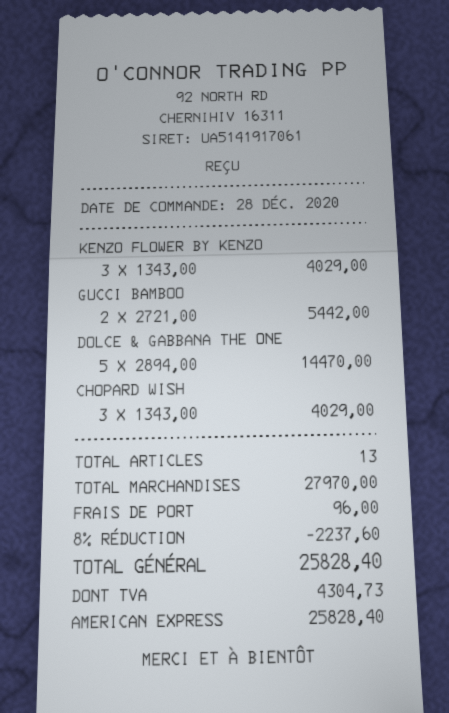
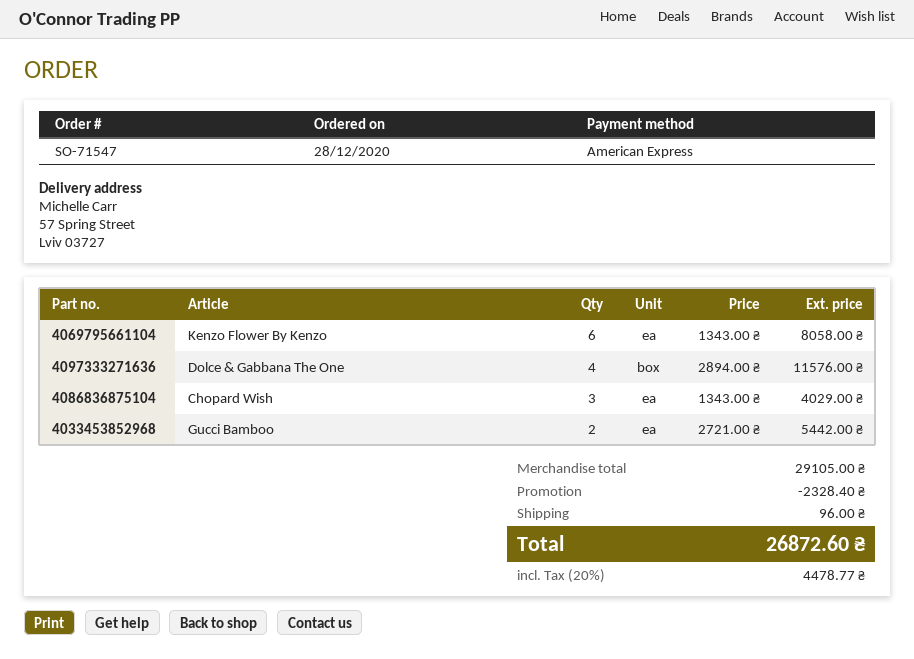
KENZO FLOWER BY KENZO: 3 x 1343.00 = 4029.00 -> 6 x 1343.00 = 8058.00
DOLCE & GABBANA THE ONE: 5 x 2894.00 = 14470.00 -> 4 x 2894.00 = 11576.00
subtotal: 27970.00 -> 29105.00
discount: 2237.60 -> 2328.40
tax: 4304.73 -> 4478.77
total: 25828.40 -> 26872.60

